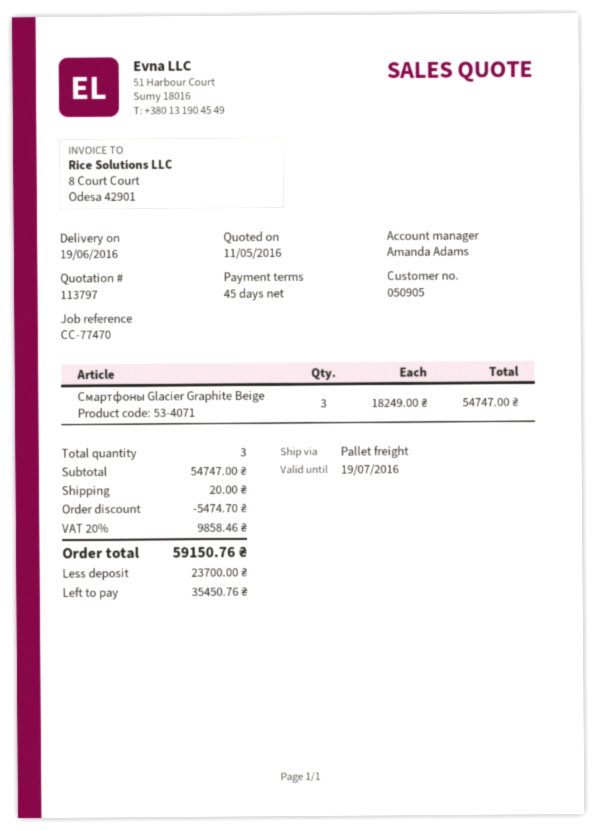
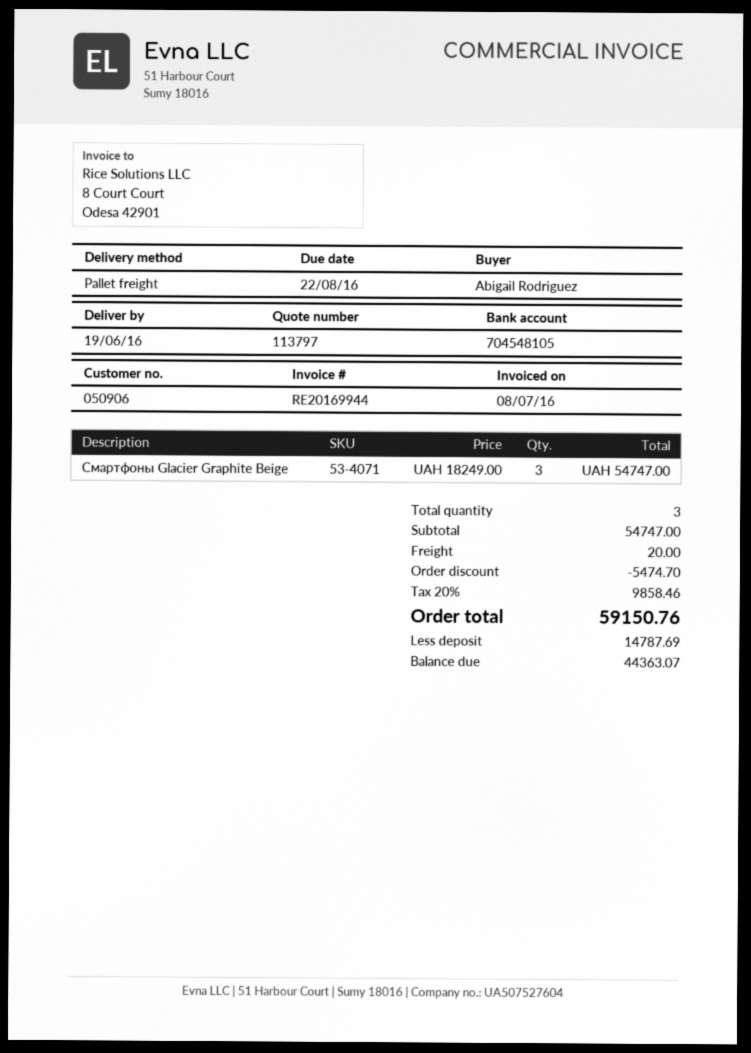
customer number: 050905 -> 050906
deposit: 23700.00 -> 14787.69
balance: 35450.76 -> 44363.07

